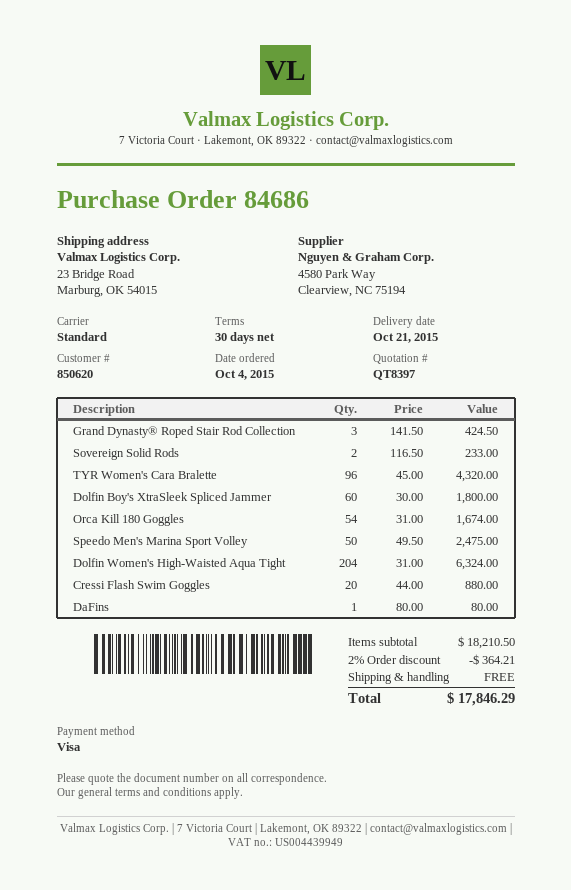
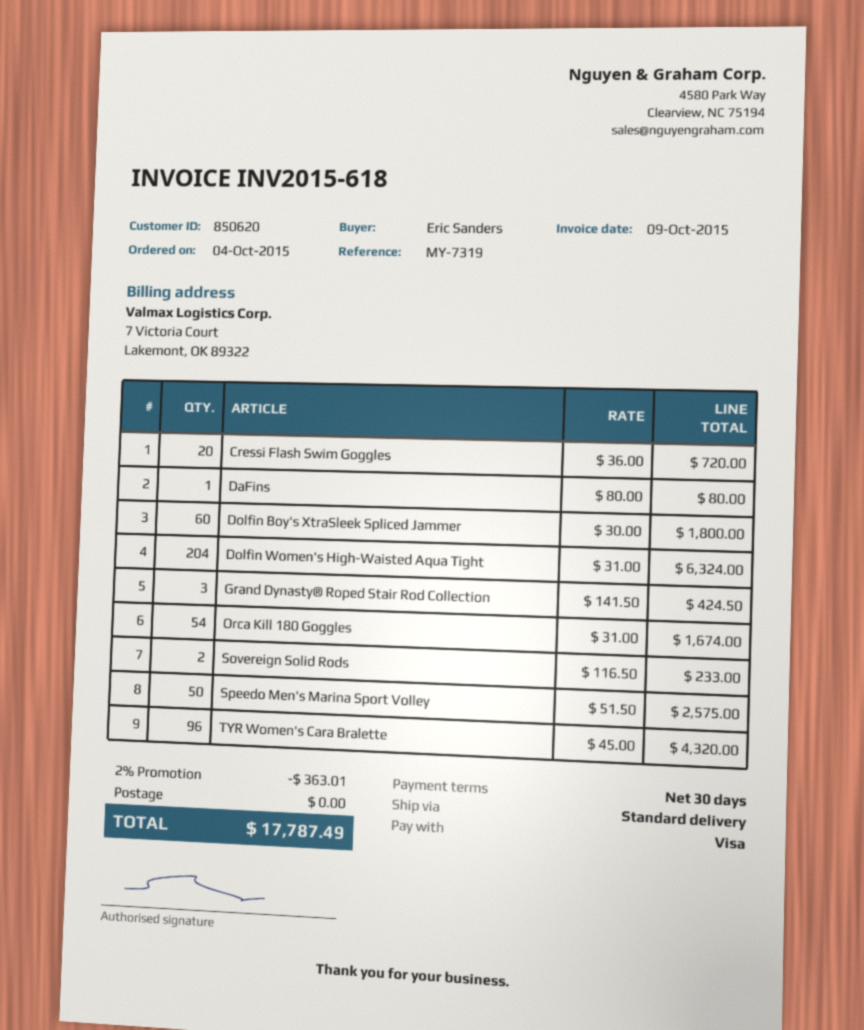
Speedo Men's Marina Sport Volley: 50 x 49.50 = 2475.00 -> 50 x 51.50 = 2575.00
Cressi Flash Swim Goggles: 20 x 44.00 = 880.00 -> 20 x 36.00 = 720.00
discount: 2% = 364.21 -> 2% = 363.01
total: 17846.29 -> 17787.49

